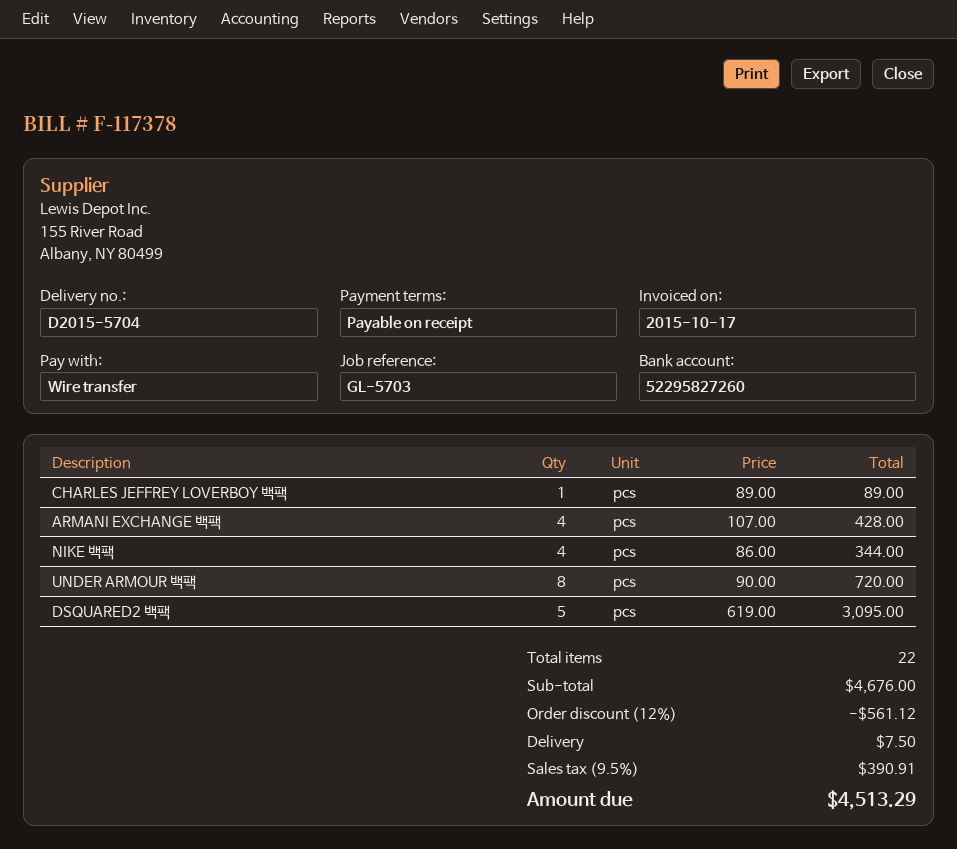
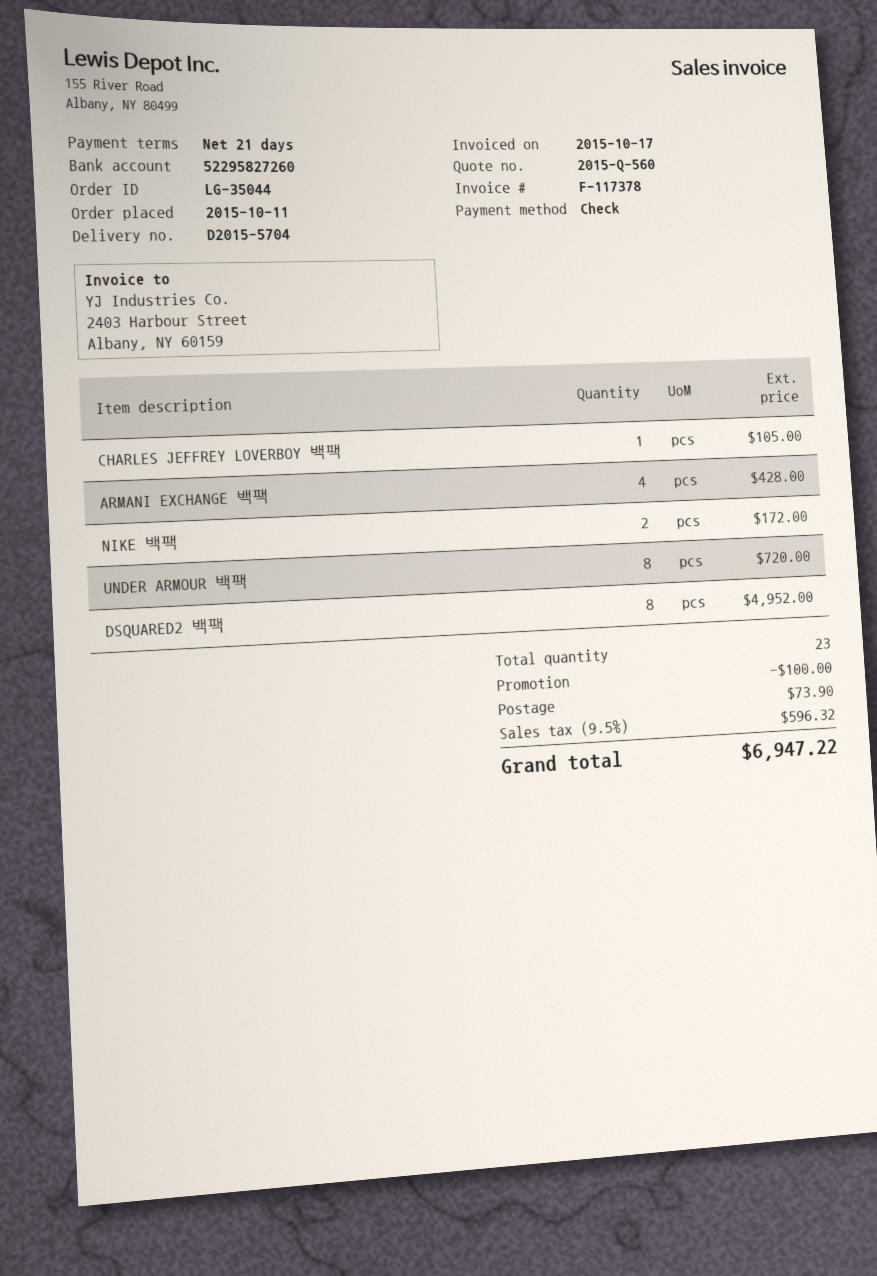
payment terms: on receipt -> 21 days
payment method: bank transfer -> cheque
CHARLES JEFFREY LOVERBOY 백팩: 1 for 89.00 -> 1 for 105.00
NIKE 백팩: 4 for 344.00 -> 2 for 172.00
DSQUARED2 백팩: 5 for 3095.00 -> 8 for 4952.00
total quantity: 22 -> 23
discount: 561.12 -> 100.00
shipping: 7.50 -> 73.90
tax: 9.5% = 390.91 -> 9.5% = 596.32
total: 4513.29 -> 6947.22

